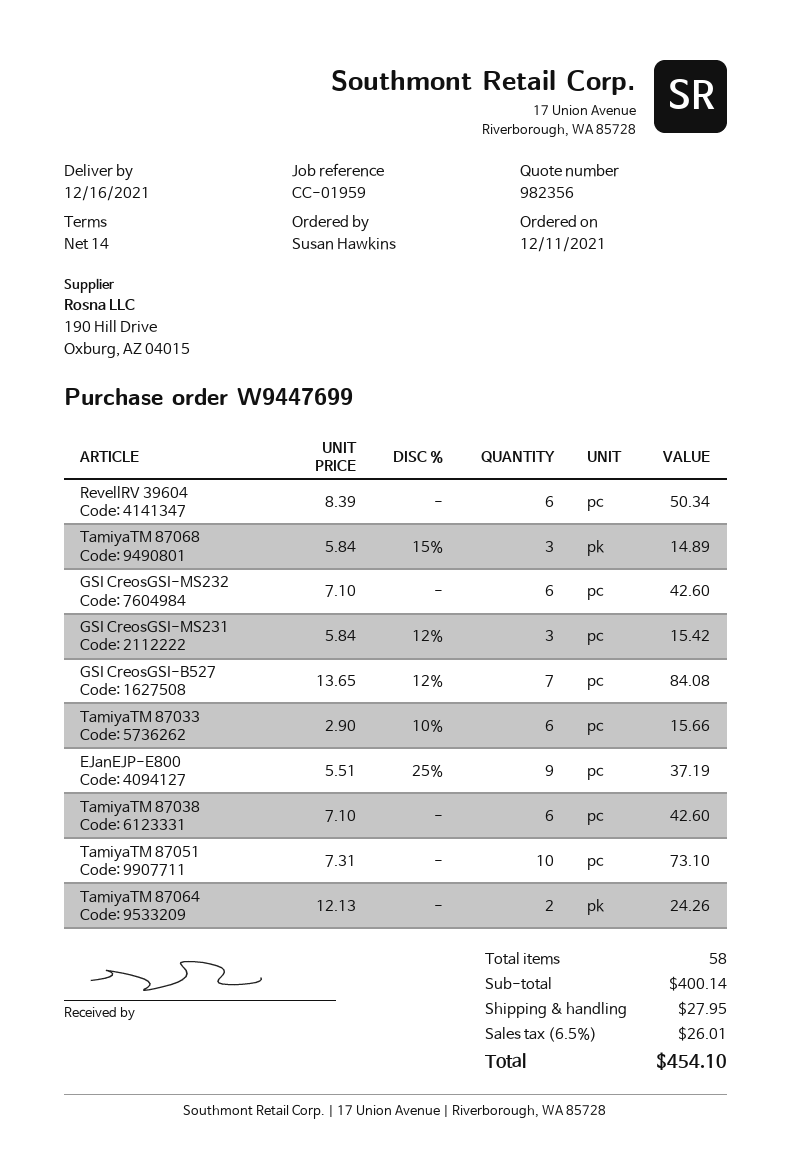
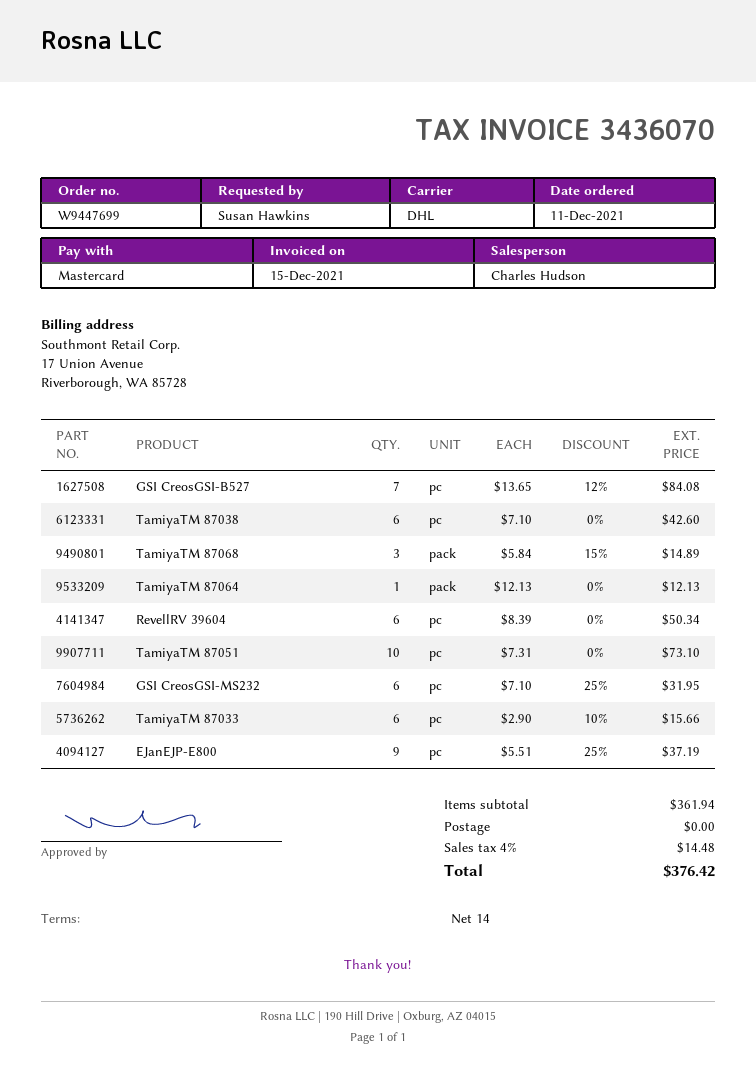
GSI CreosGSI-MS232: 6 x 7.10 = 42.60 -> 6 x 7.10 - 25% = 31.95
GSI CreosGSI-MS231: 3 x 5.84 - 12% = 15.42 -> none
TamiyaTM 87064: 2 x 12.13 = 24.26 -> 1 x 12.13 = 12.13
subtotal: 400.14 -> 361.94
shipping: 27.95 -> 0.00
tax: 6.5% = 26.01 -> 4% = 14.48
total: 454.10 -> 376.42

